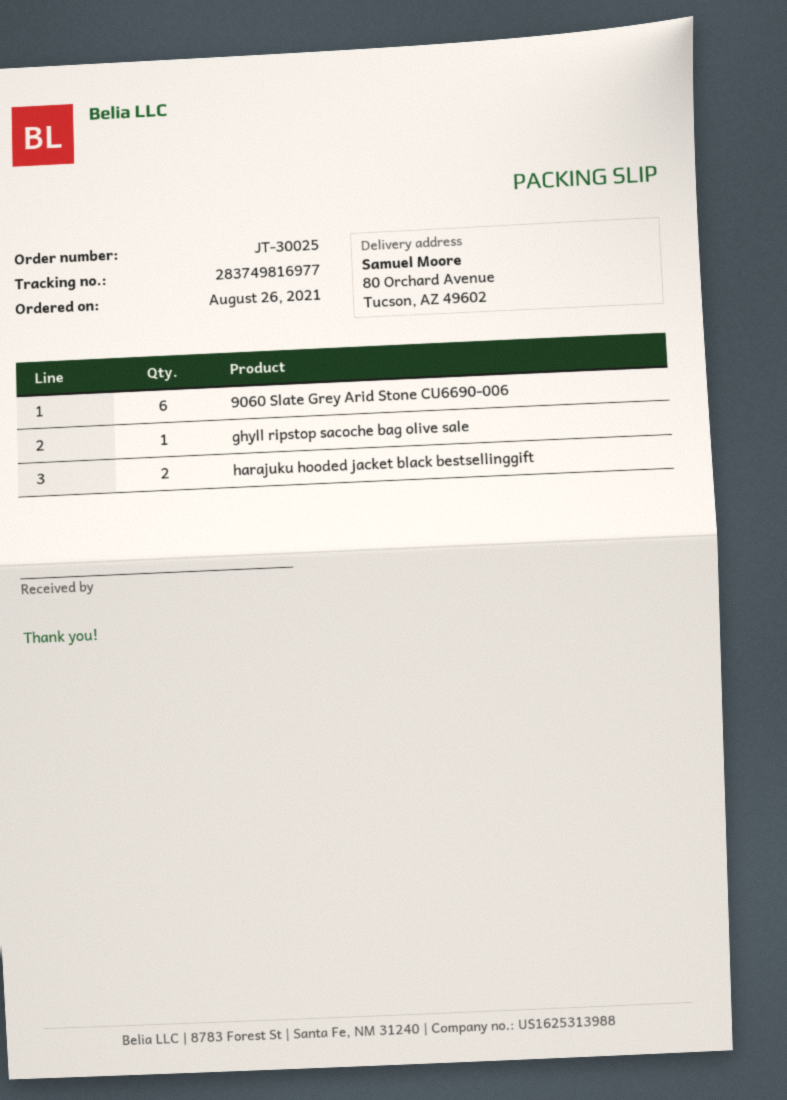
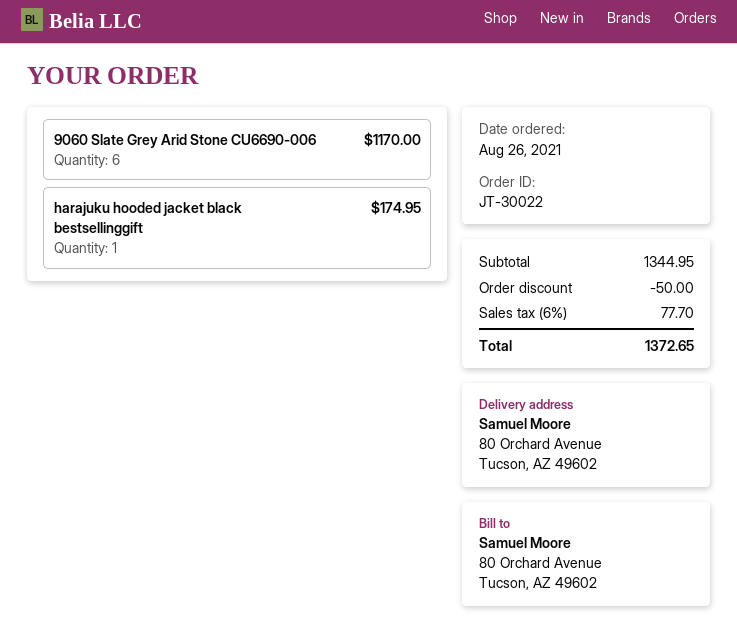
order number: JT-30025 -> JT-30022
ghyll ripstop sacoche bag olive sale: 1 -> none
harajuku hooded jacket black bestsellinggift: 2 -> 1

